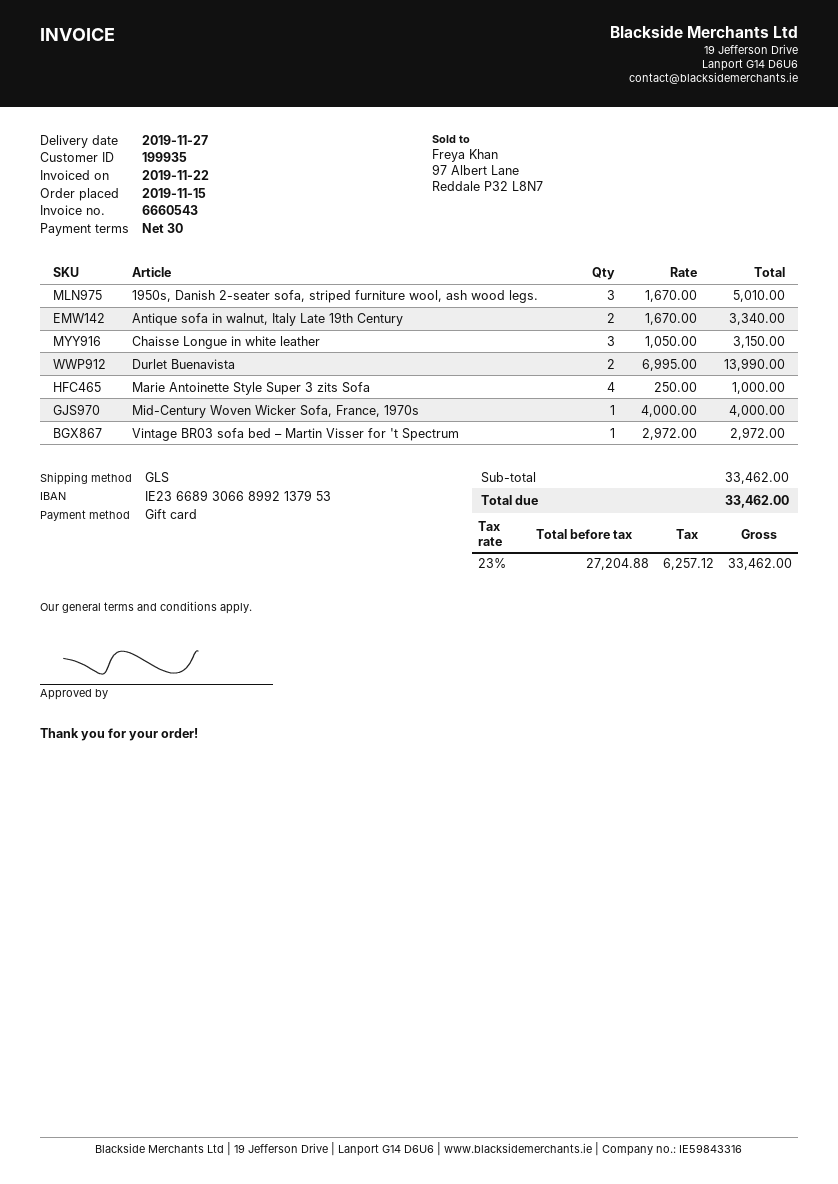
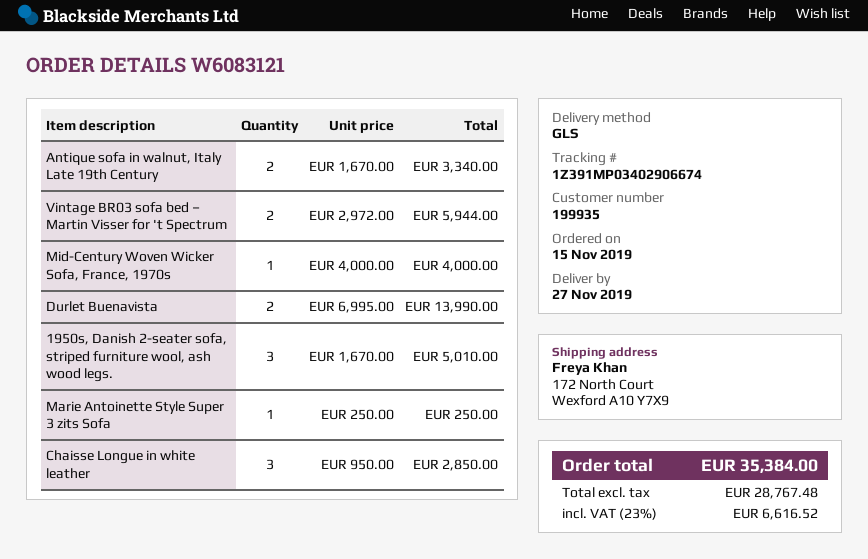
Chaisse Longue in white leather: 3 x 1050.00 = 3150.00 -> 3 x 950.00 = 2850.00
Marie Antoinette Style Super 3 zits Sofa: 4 x 250.00 = 1000.00 -> 1 x 250.00 = 250.00
Vintage BR03 sofa bed – Martin Visser for 't Spectrum: 1 x 2972.00 = 2972.00 -> 2 x 2972.00 = 5944.00
net: 27204.88 -> 28767.48
tax: 23% = 6257.12 -> 23% = 6616.52
total: 33462.00 -> 35384.00

